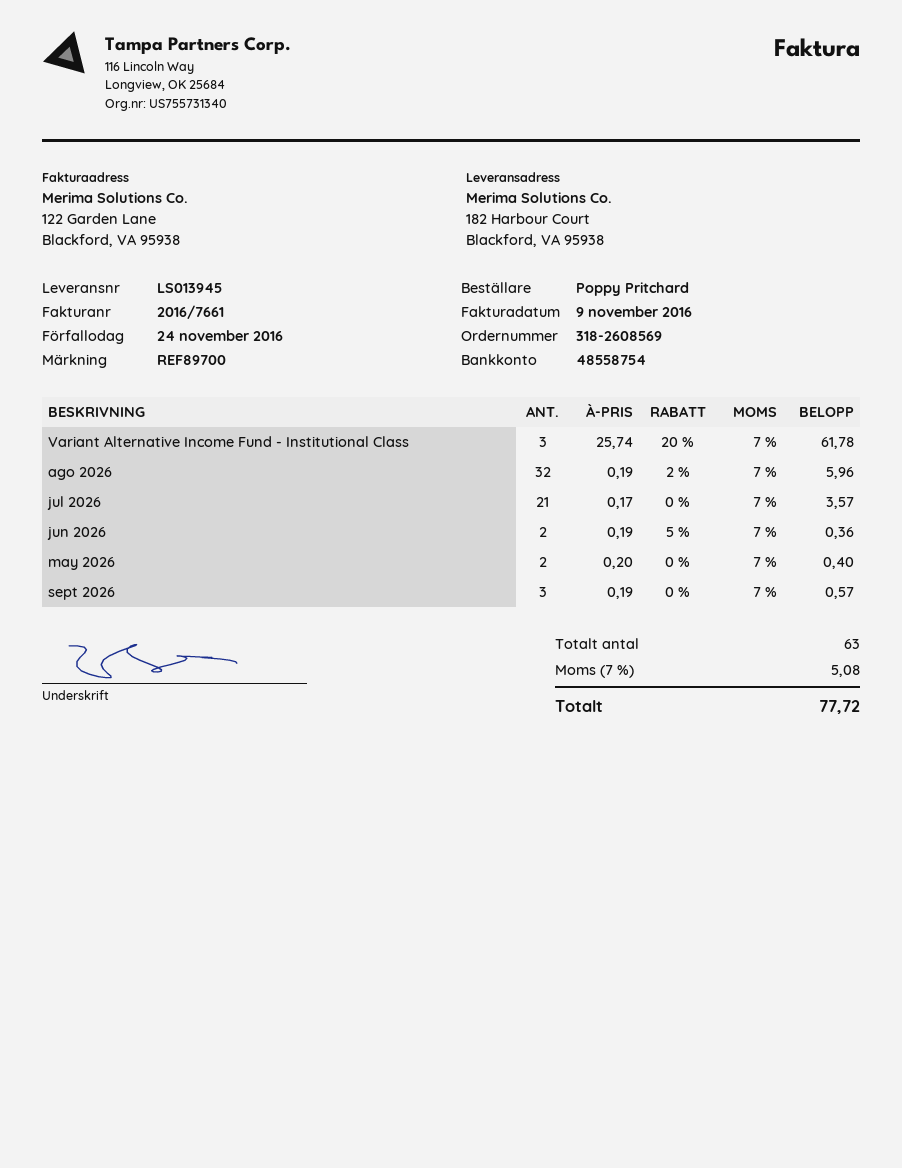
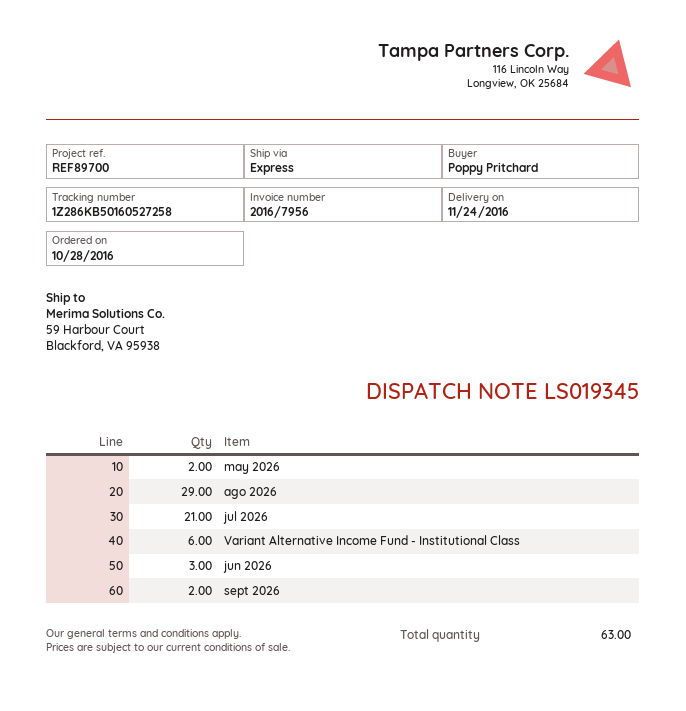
delivery note number: LS013945 -> LS019345
invoice number: 2016/7661 -> 2016/7956
ship to: 182 Harbour Court, Blackford, VA 95938 -> 59 Harbour Court, Blackford, VA 95938
Variant Alternative Income Fund - Institutional Class: 3 -> 6
ago 2026: 32 -> 29
jun 2026: 2 -> 3
sept 2026: 3 -> 2

